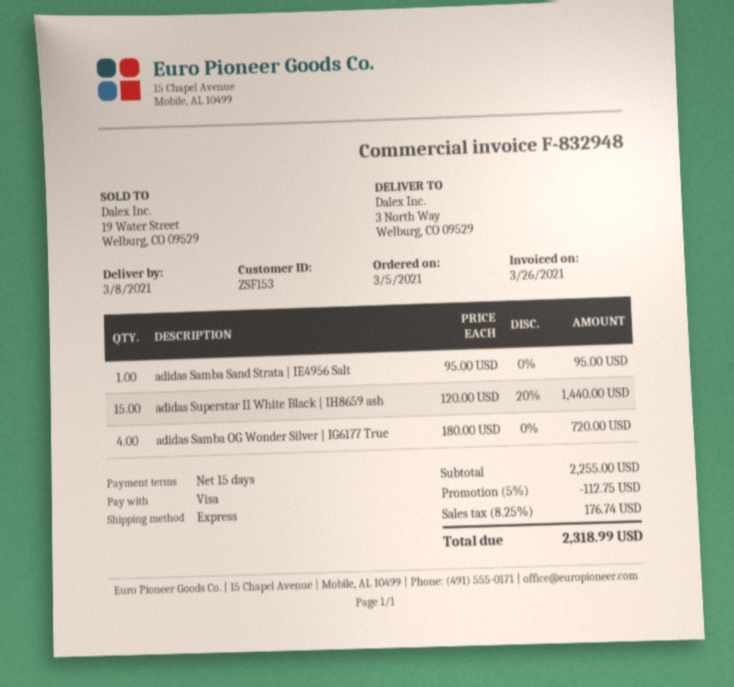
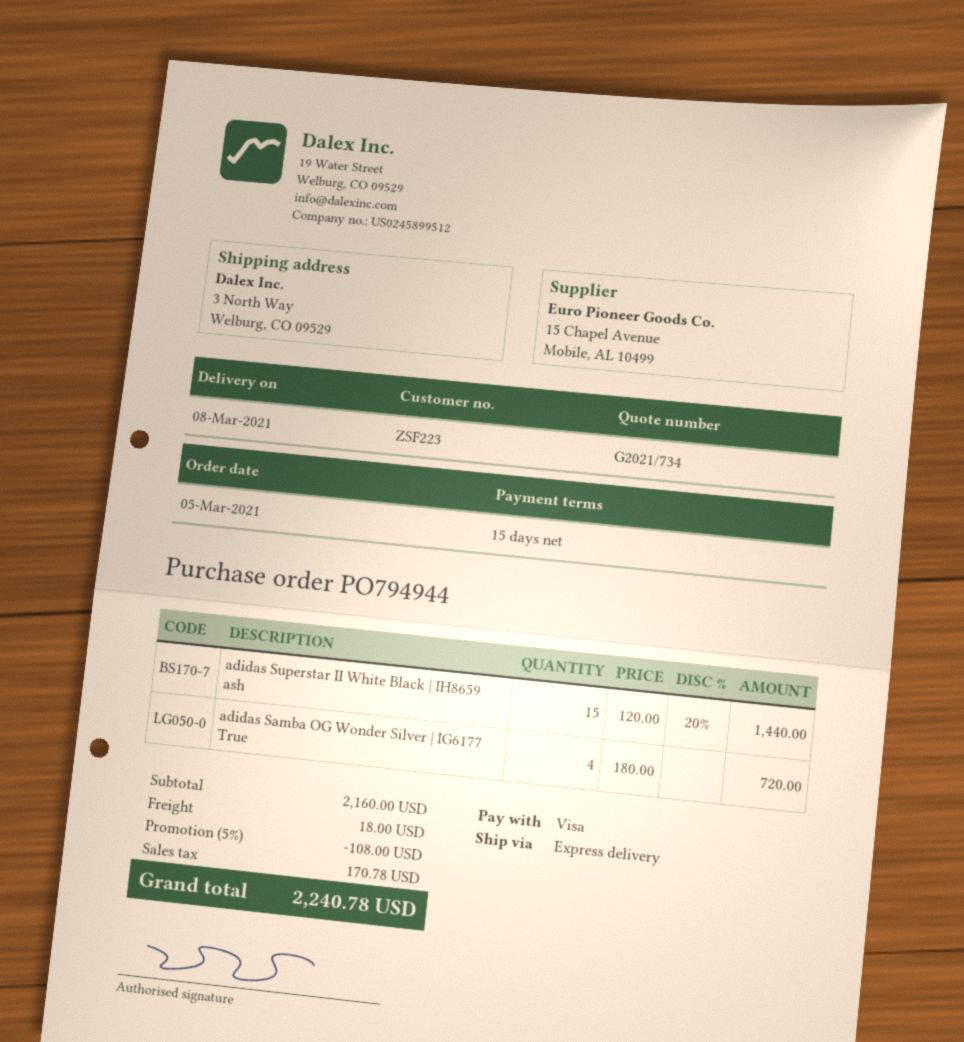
customer number: ZSF153 -> ZSF223
adidas Samba Sand Strata | IE4956 Salt: 1 x 95.00 = 95.00 -> none
subtotal: 2255.00 -> 2160.00
discount: 5% = 112.75 -> 5% = 108.00
shipping: none -> 18.00
tax: 176.74 -> 170.78
total: 2318.99 -> 2240.78

